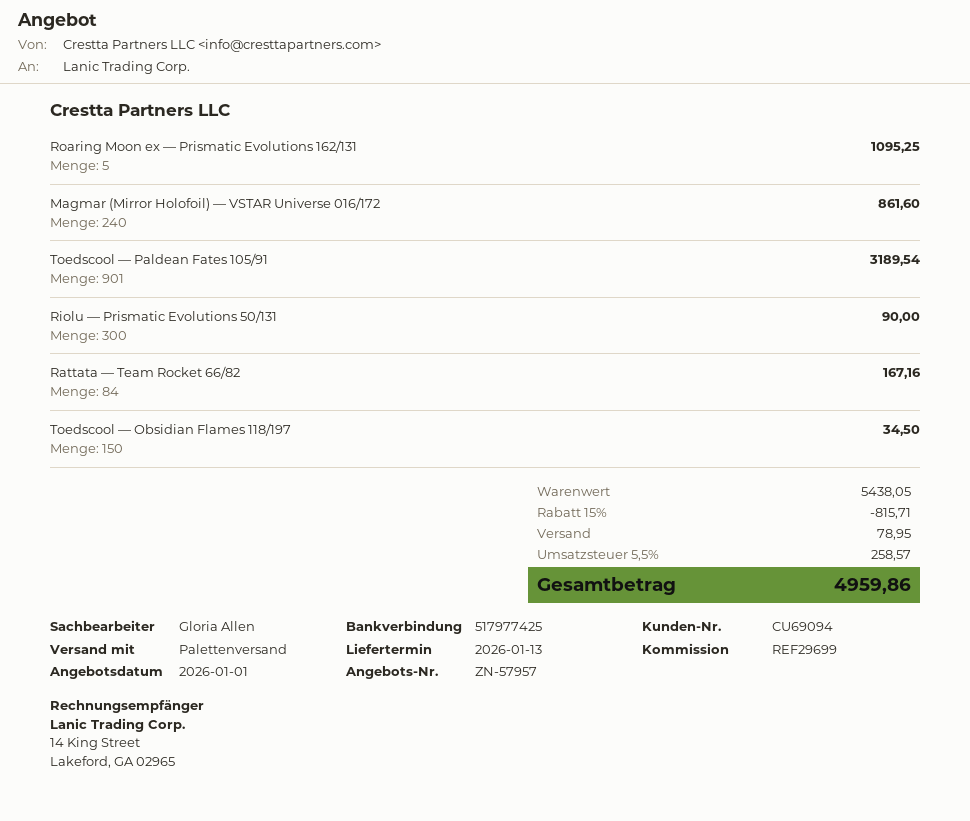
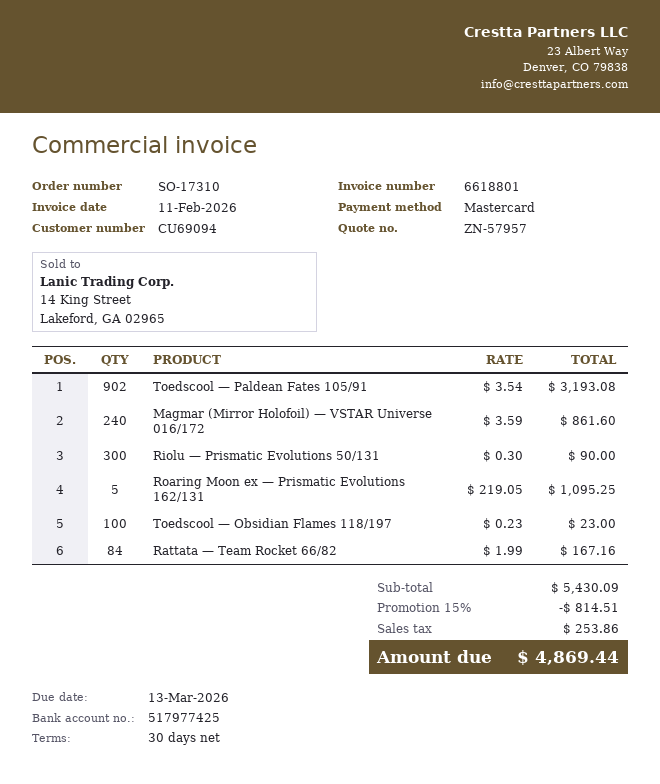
Toedscool — Paldean Fates 105/91: 901 for 3189.54 -> 902 for 3193.08
Toedscool — Obsidian Flames 118/197: 150 for 34.50 -> 100 for 23.00
subtotal: 5438.05 -> 5430.09
discount: 15% = 815.71 -> 15% = 814.51
shipping: 78.95 -> none
tax: 258.57 -> 253.86
total: 4959.86 -> 4869.44

